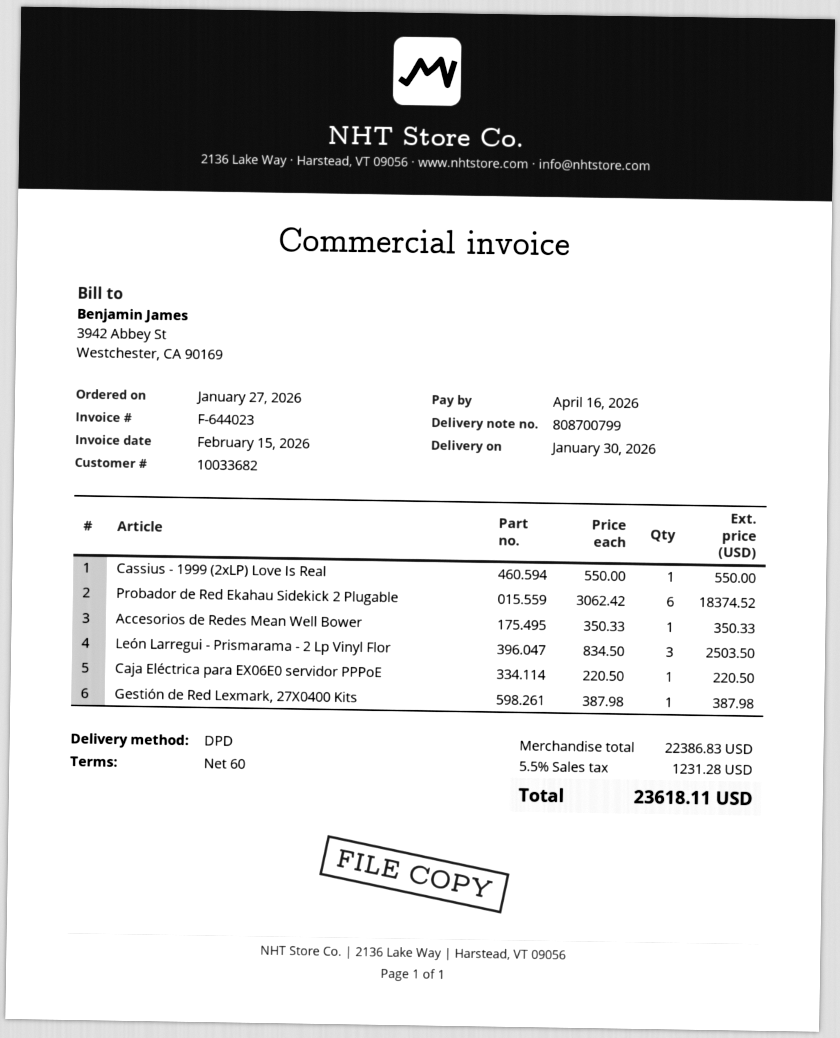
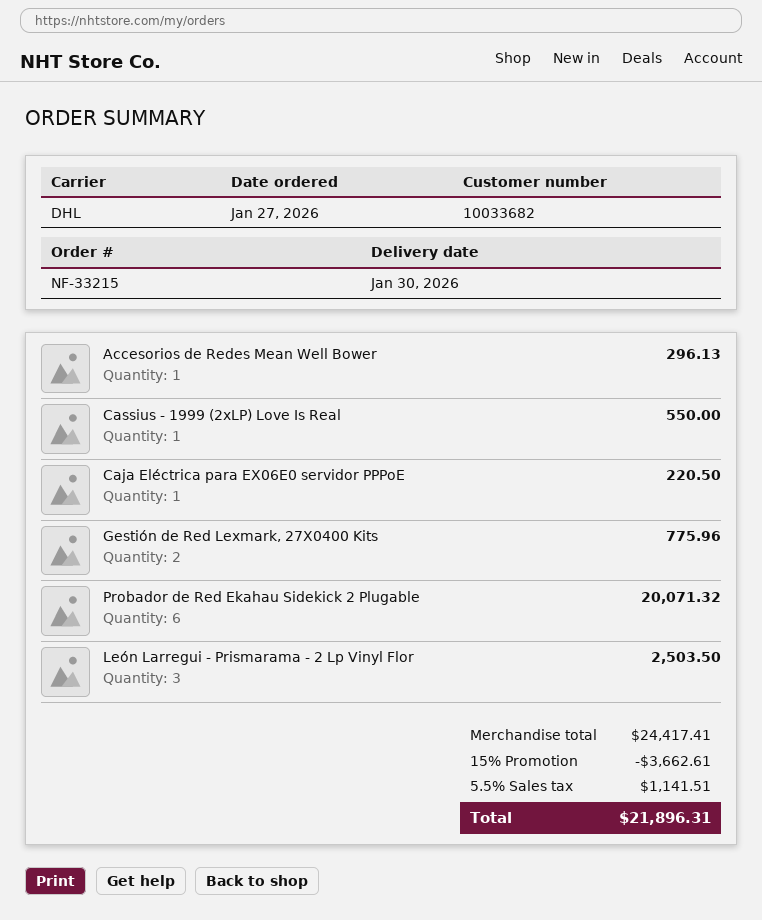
shipping method: DPD -> DHL
Probador de Red Ekahau Sidekick 2 Plugable: 6 for 18374.52 -> 6 for 20071.32
Accesorios de Redes Mean Well Bower: 1 for 350.33 -> 1 for 296.13
Gestión de Red Lexmark, 27X0400 Kits: 1 for 387.98 -> 2 for 775.96
subtotal: 22386.83 -> 24417.41
discount: none -> 15% = 3662.61
tax: 5.5% = 1231.28 -> 5.5% = 1141.51
total: 23618.11 -> 21896.31

